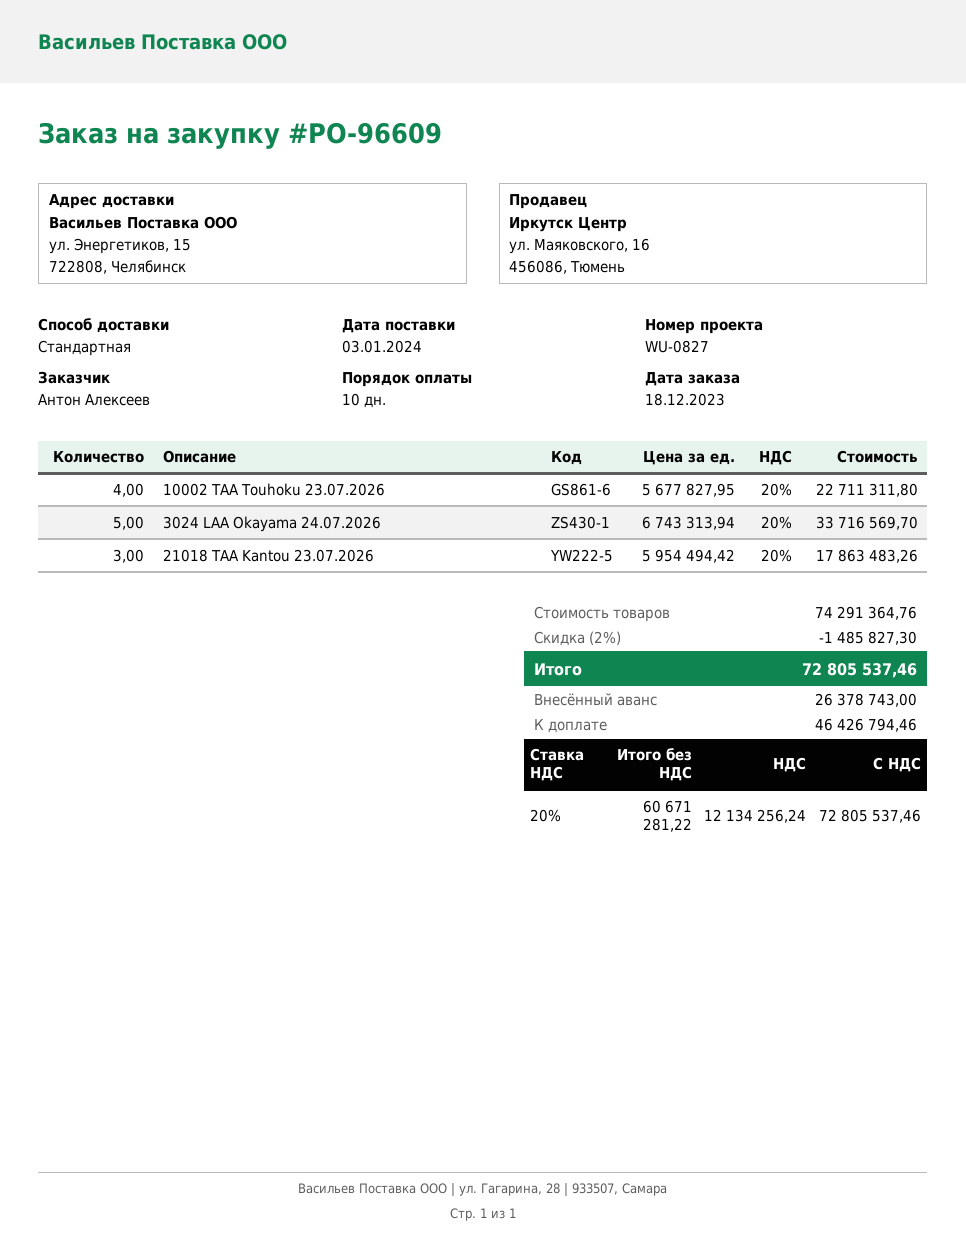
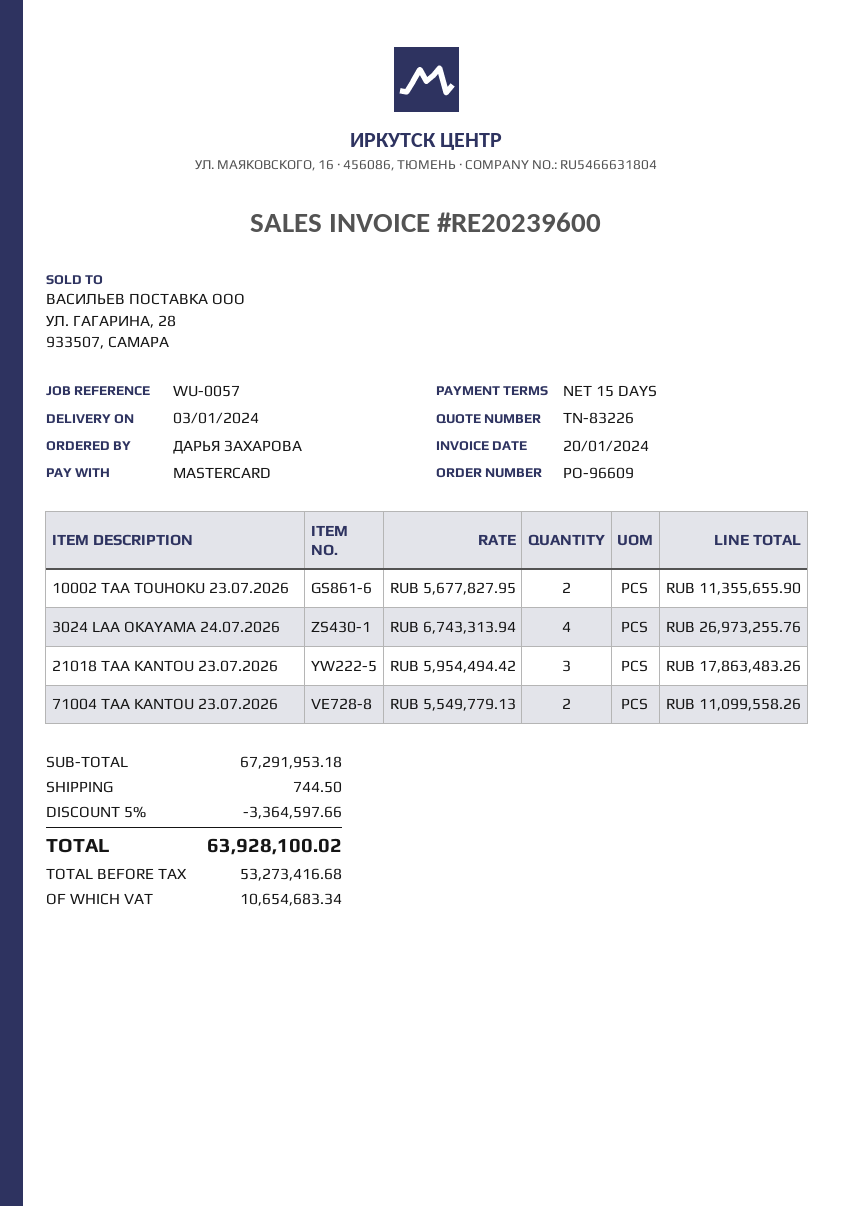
payment terms: 10 days -> 15 days
reference: WU-0827 -> WU-0057
ordered by: Антон Алексеев -> ДАРЬЯ ЗАХАРОВА
10002 TAA Touhoku 23.07.2026: 4 x 5677827.95 = 22711311.80 -> 2 x 5677827.95 = 11355655.90
3024 LAA Okayama 24.07.2026: 5 x 6743313.94 = 33716569.70 -> 4 x 6743313.94 = 26973255.76
71004 TAA KANTOU 23.07.2026: none -> 2 x 5549779.13 = 11099558.26
subtotal: 74291364.76 -> 67291953.18
discount: 2% = 1485827.30 -> 5% = 3364597.66
shipping: none -> 744.50
net: 60671281.22 -> 53273416.68
tax: 12134256.24 -> 10654683.34
total: 72805537.46 -> 63928100.02

